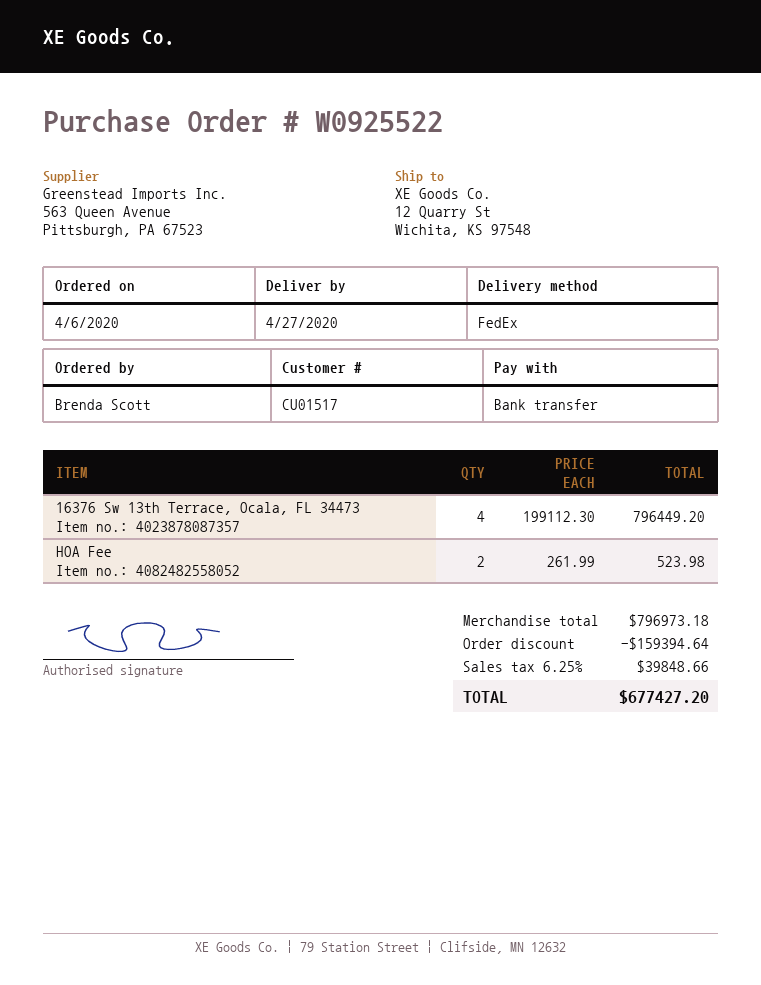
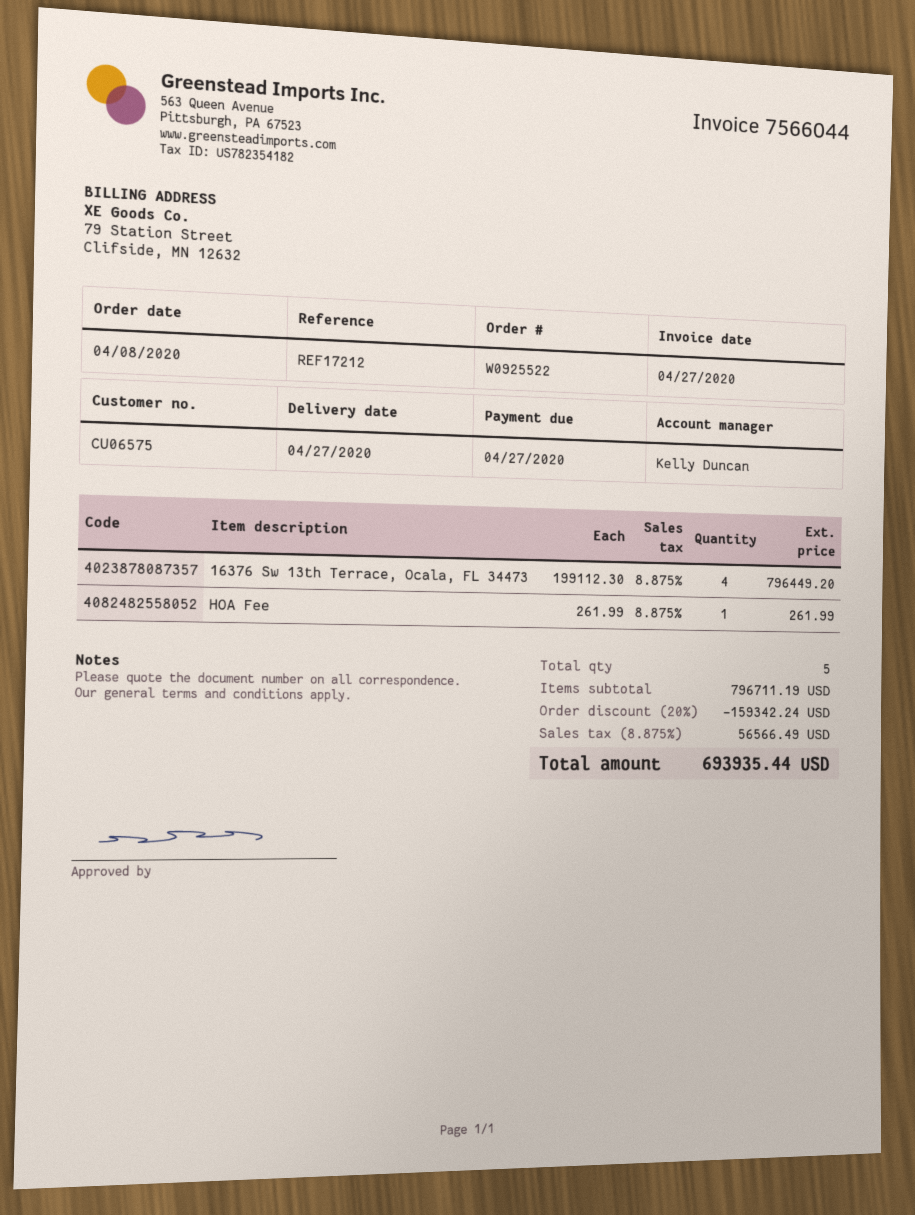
order date: 2020-04-06 -> 2020-04-08
customer number: CU01517 -> CU06575
HOA Fee: 2 x 261.99 = 523.98 -> 1 x 261.99 = 261.99
subtotal: 796973.18 -> 796711.19
discount: 159394.64 -> 159342.24
tax: 6.25% = 39848.66 -> 8.875% = 56566.49
total: 677427.20 -> 693935.44

